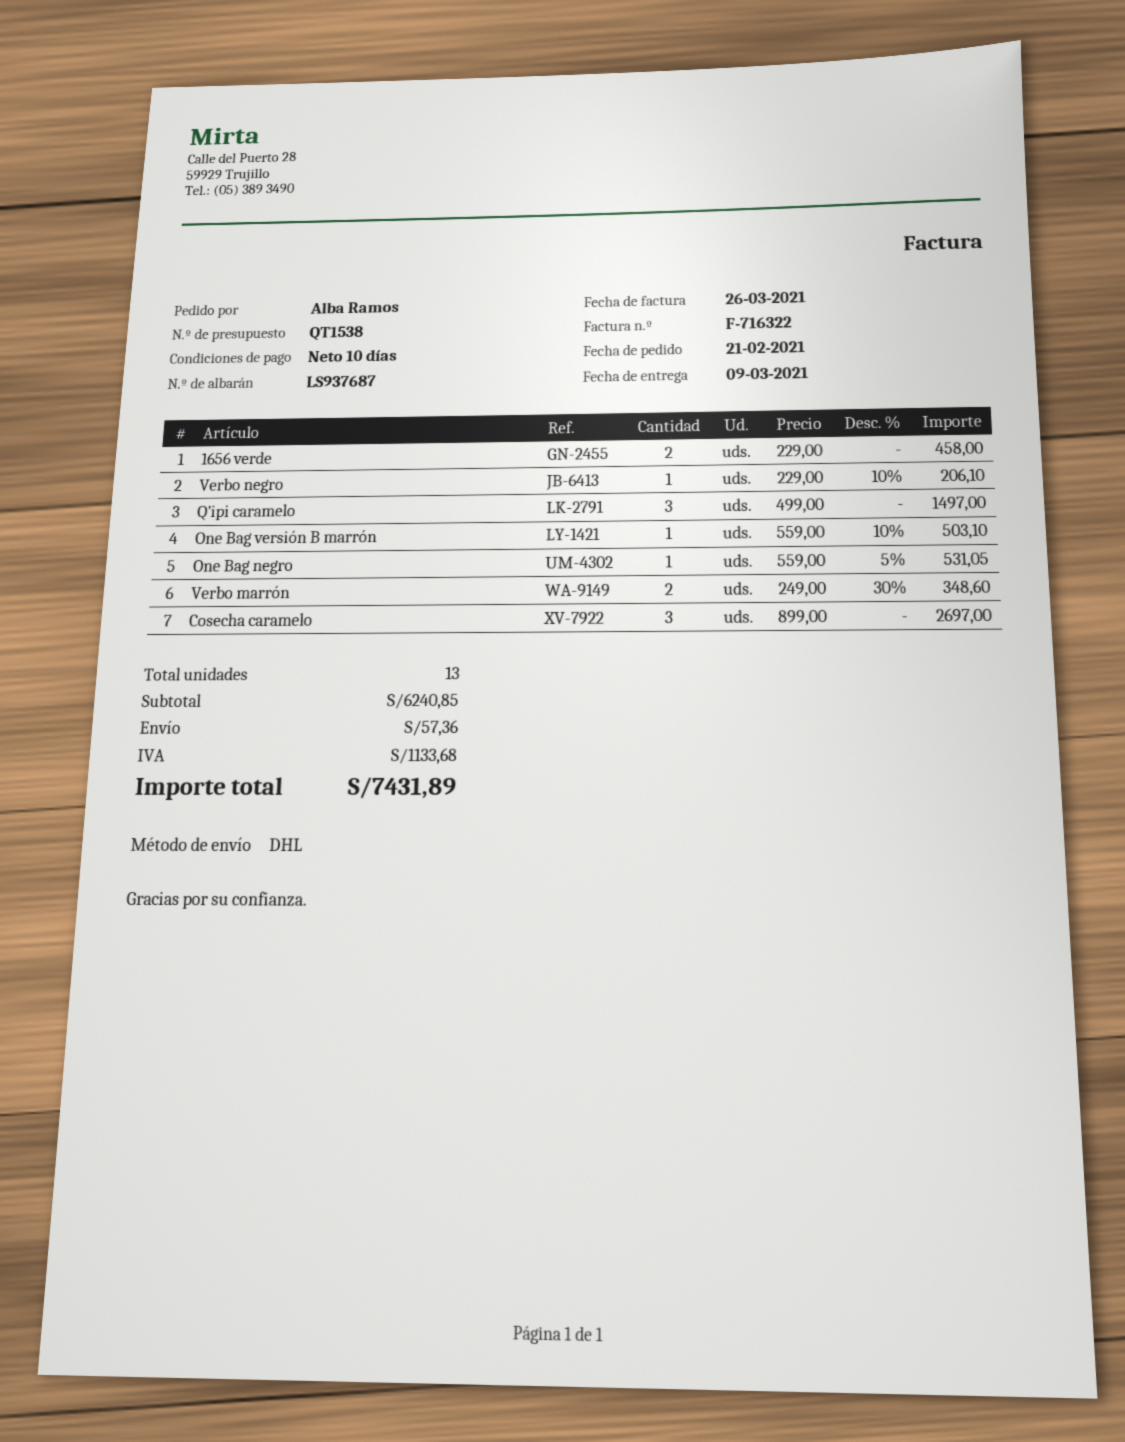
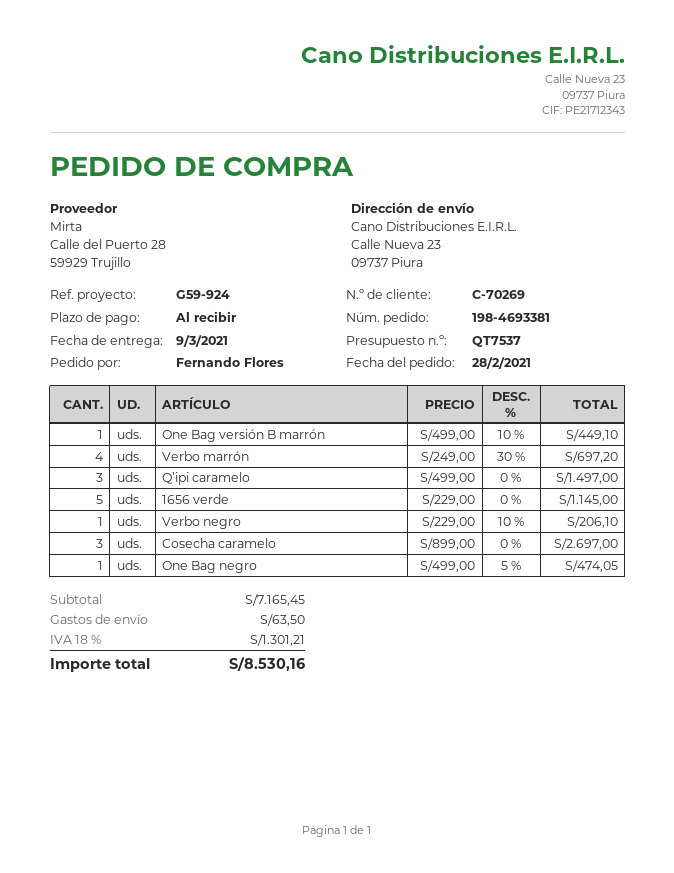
quote number: QT1538 -> QT7537
order date: 2021-02-21 -> 2021-02-28
payment terms: 10 days -> on receipt
ordered by: Alba Ramos -> Fernando Flores
1656 verde: 2 x 229.00 = 458.00 -> 5 x 229.00 = 1145.00
One Bag versión B marrón: 1 x 559.00 - 10% = 503.10 -> 1 x 499.00 - 10% = 449.10
One Bag negro: 1 x 559.00 - 5% = 531.05 -> 1 x 499.00 - 5% = 474.05
Verbo marrón: 2 x 249.00 - 30% = 348.60 -> 4 x 249.00 - 30% = 697.20
subtotal: 6240.85 -> 7165.45
shipping: 57.36 -> 63.50
tax: 1133.68 -> 1301.21
total: 7431.89 -> 8530.16

